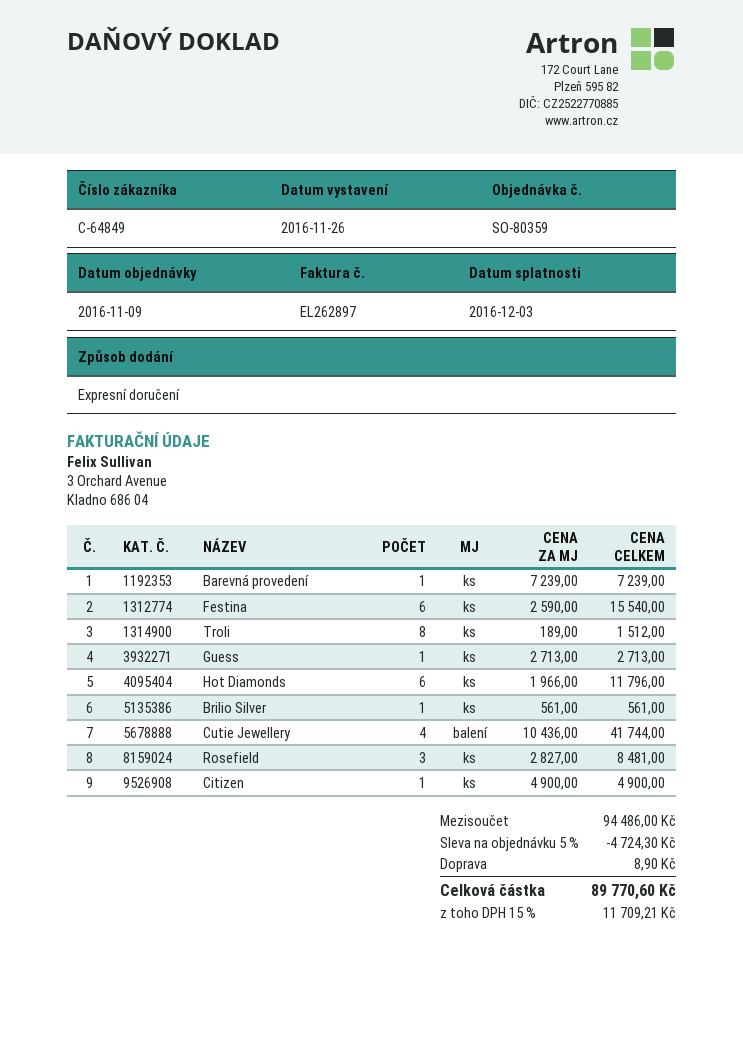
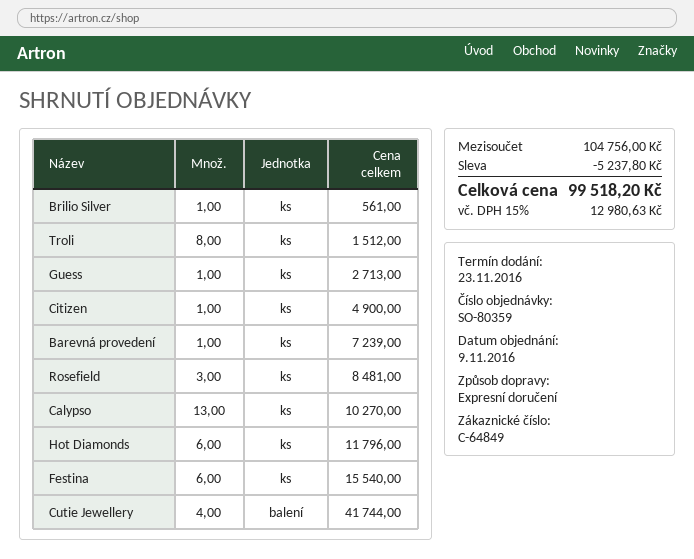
Calypso: none -> 13 for 10270.00
subtotal: 94486.00 -> 104756.00
discount: 4724.30 -> 5237.80
shipping: 8.90 -> none
tax: 15% = 11709.21 -> 15% = 12980.63
total: 89770.60 -> 99518.20

